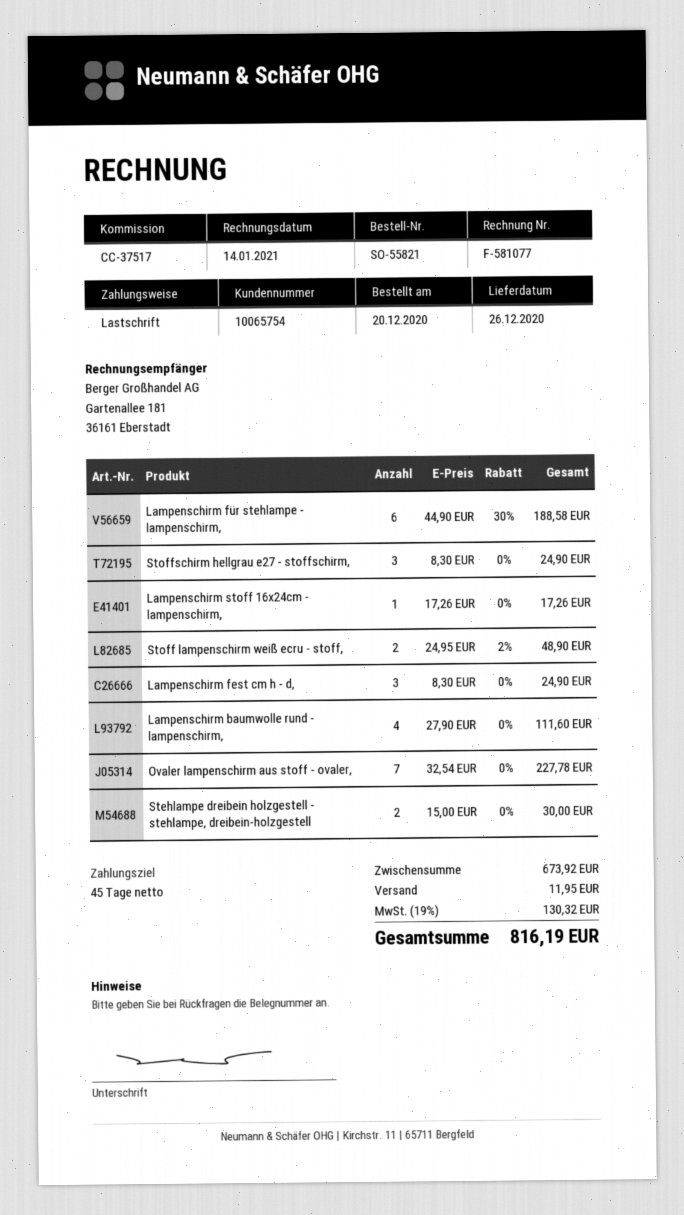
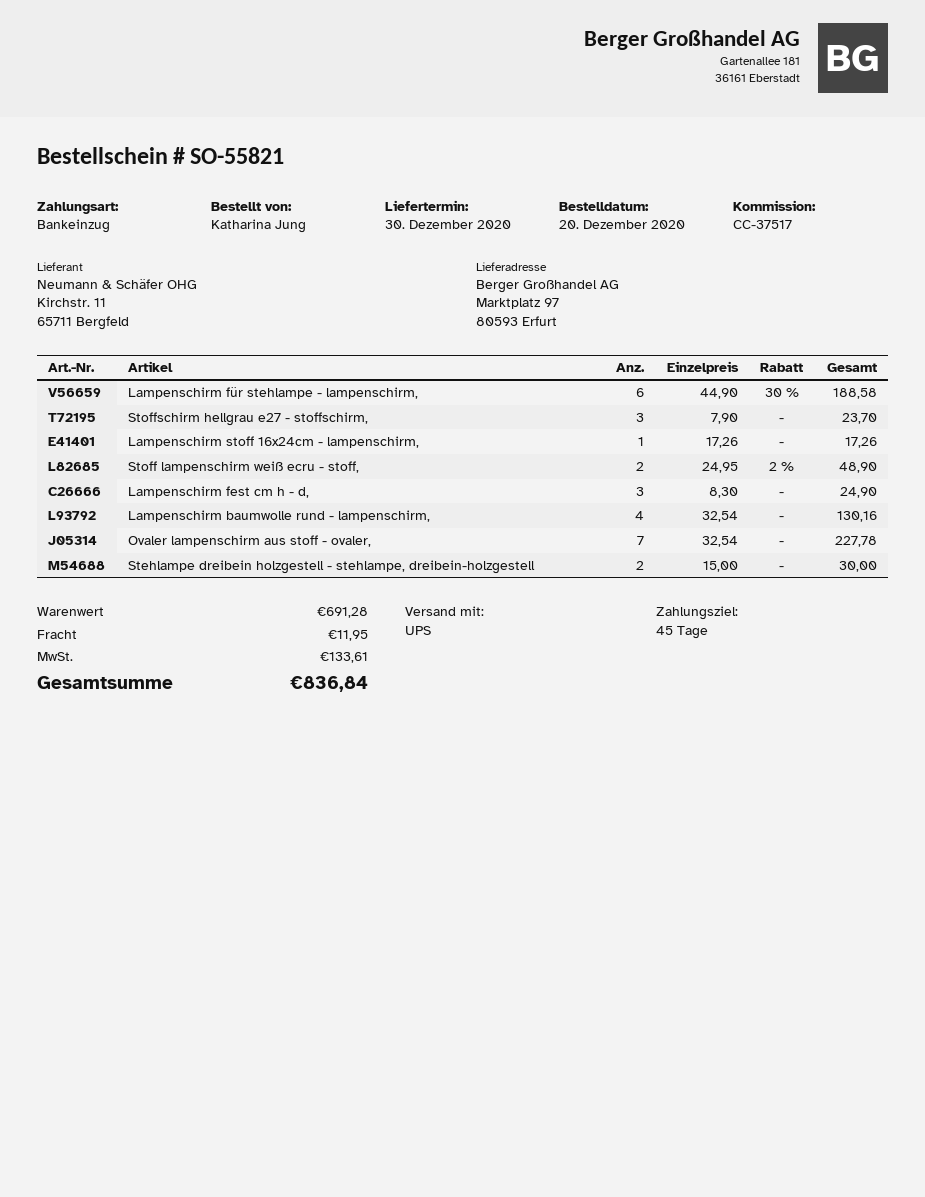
delivery date: 2020-12-26 -> 2020-12-30
Stoffschirm hellgrau e27 - stoffschirm,: 3 x 8.30 = 24.90 -> 3 x 7.90 = 23.70
Lampenschirm baumwolle rund - lampenschirm,: 4 x 27.90 = 111.60 -> 4 x 32.54 = 130.16
subtotal: 673.92 -> 691.28
tax: 130.32 -> 133.61
total: 816.19 -> 836.84

